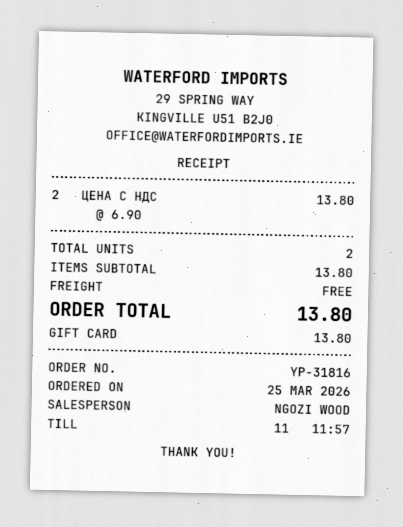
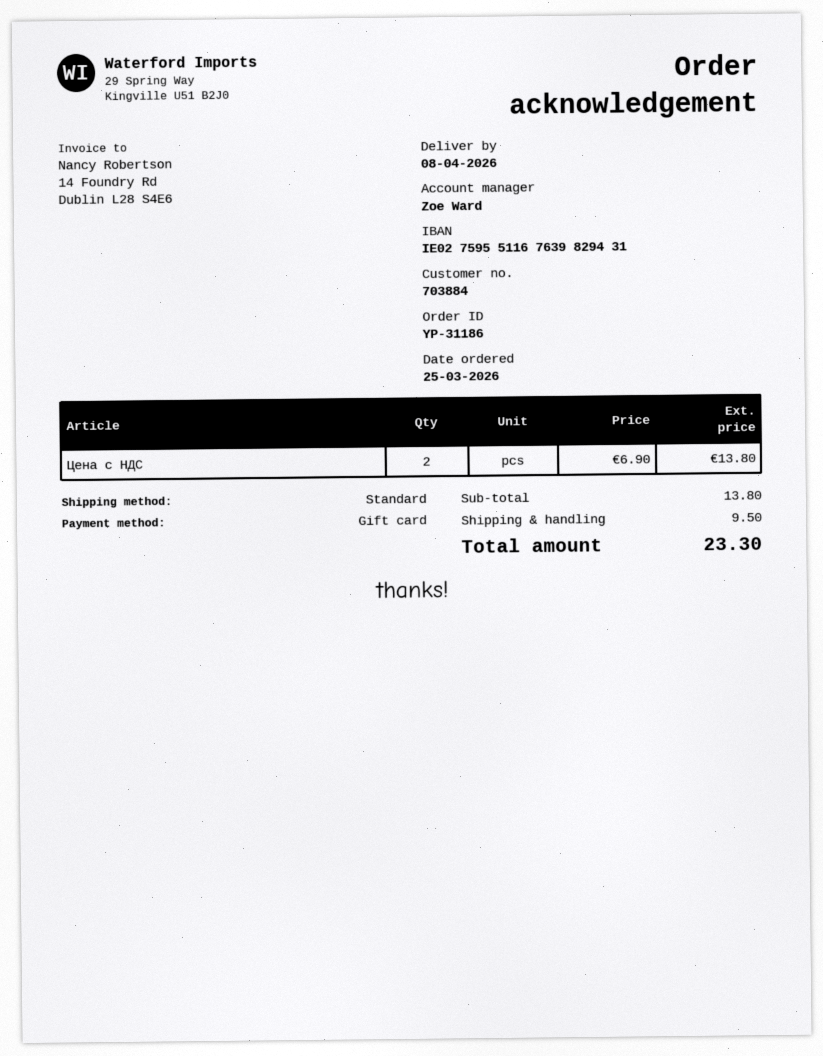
order number: YP-31816 -> YP-31186
sales rep: NGOZI WOOD -> Zoe Ward
shipping: 0.00 -> 9.50
total: 13.80 -> 23.30

